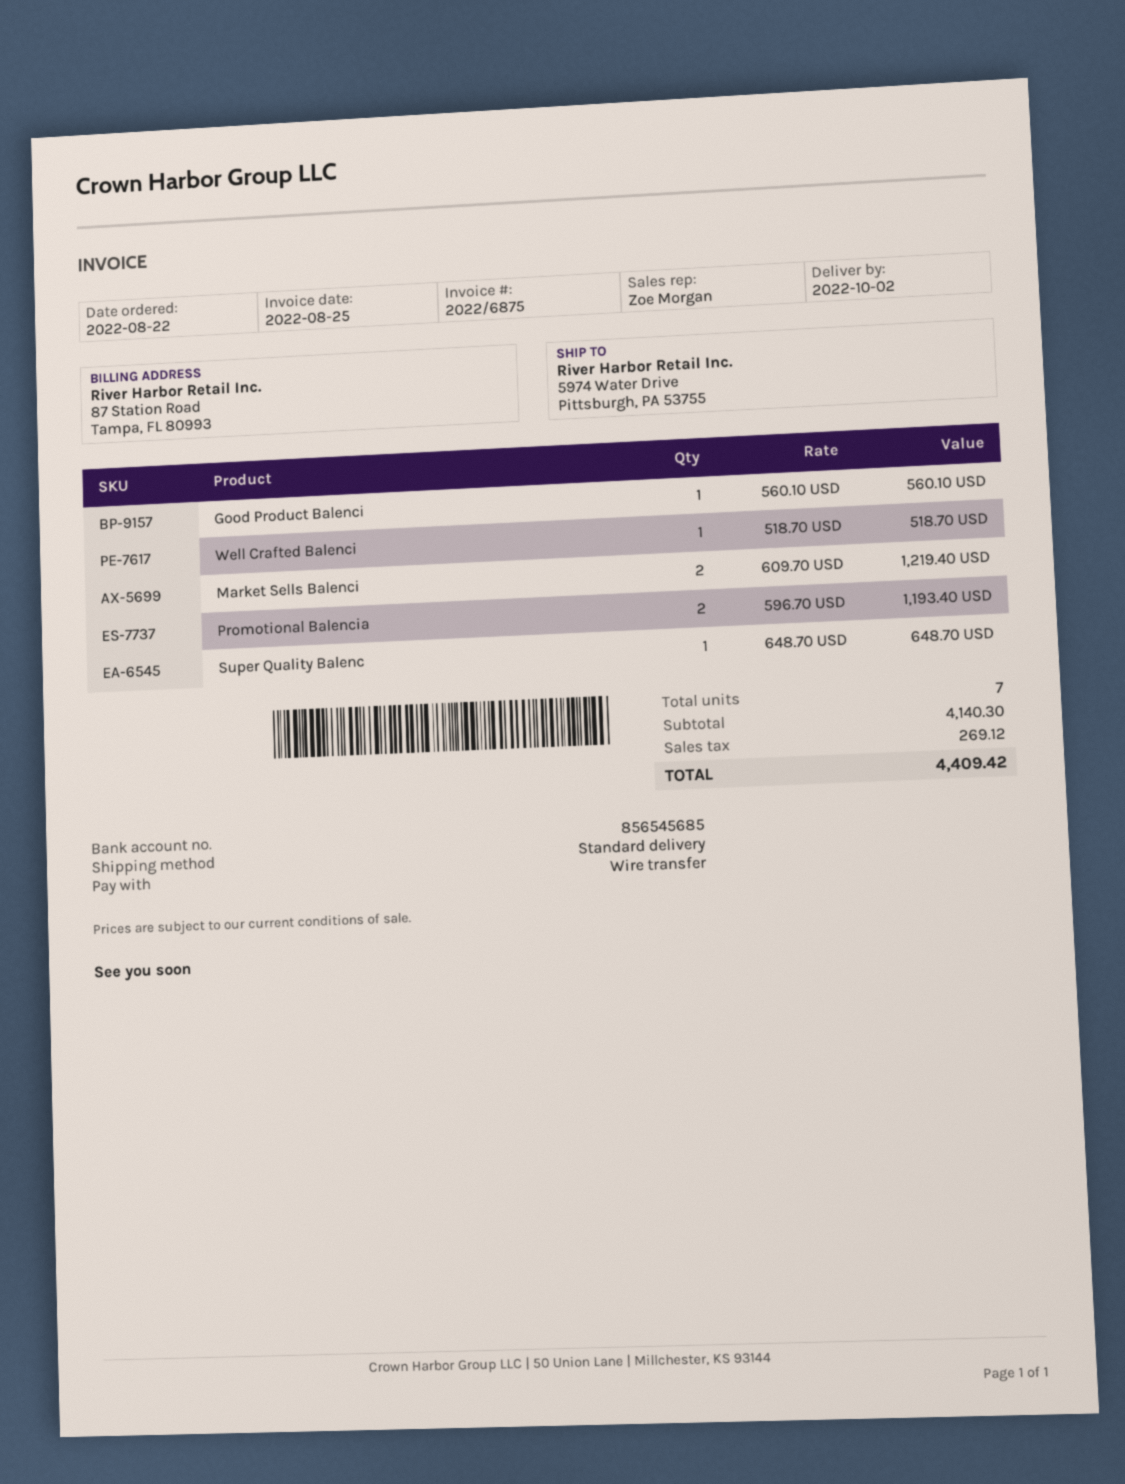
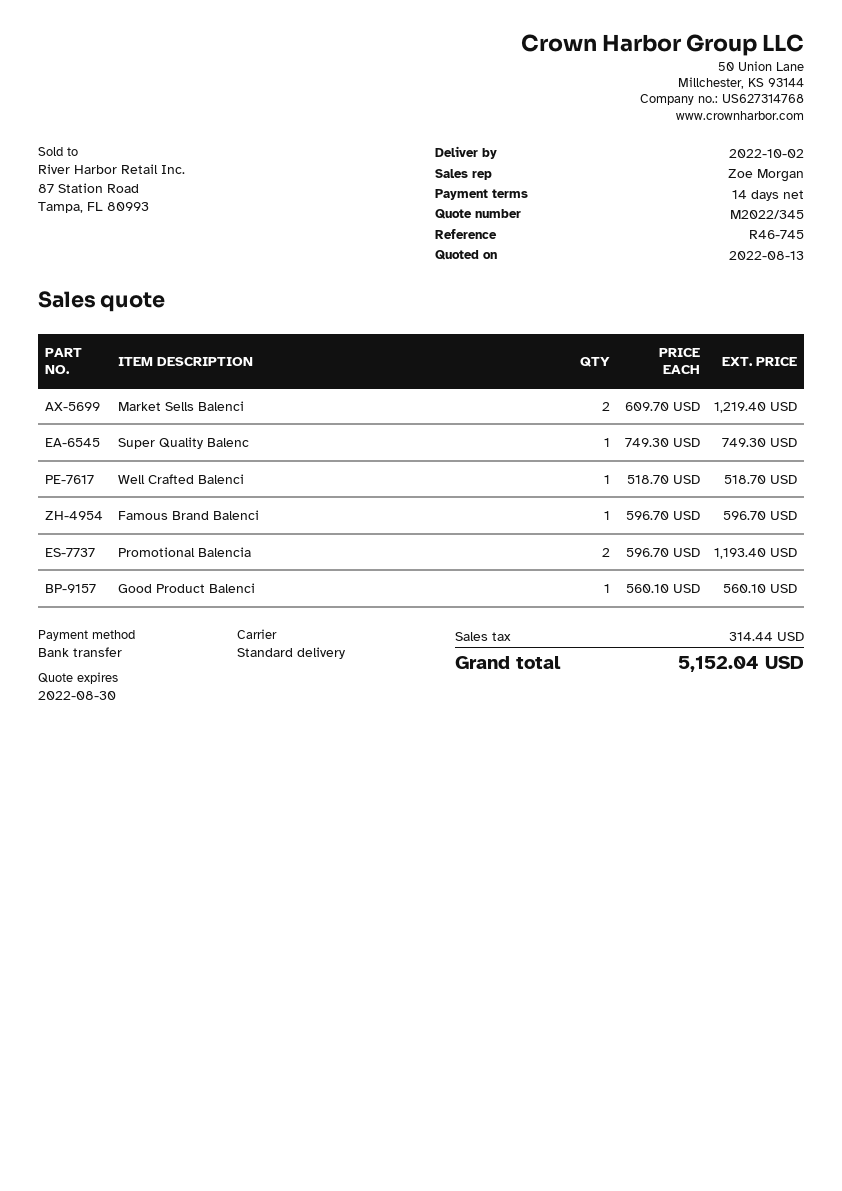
Super Quality Balenc: 1 x 648.70 = 648.70 -> 1 x 749.30 = 749.30
Famous Brand Balenci: none -> 1 x 596.70 = 596.70
tax: 269.12 -> 314.44
total: 4409.42 -> 5152.04

